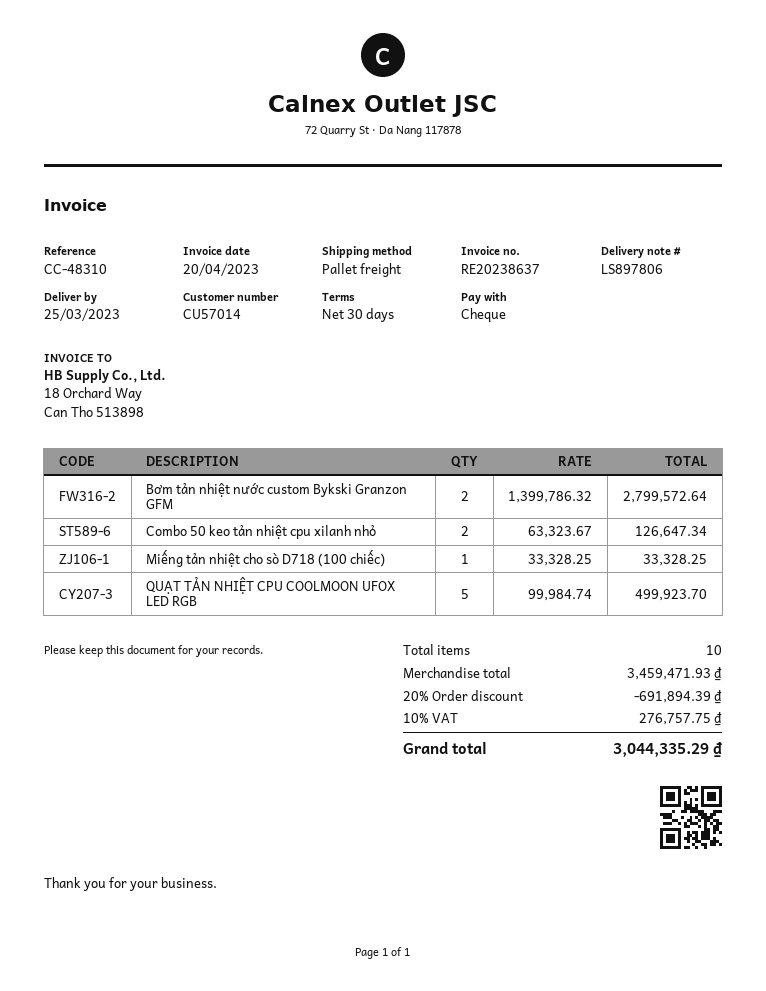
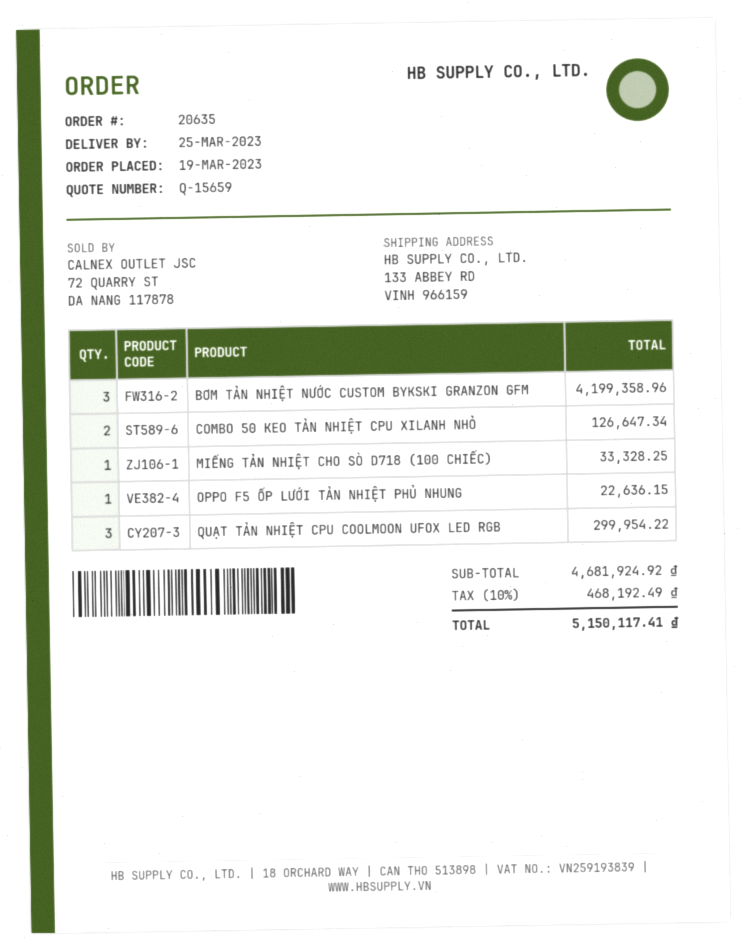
Bơm tản nhiệt nước custom Bykski Granzon GFM: 2 for 2799572.64 -> 3 for 4199358.96
QUẠT TẢN NHIỆT CPU COOLMOON UFOX LED RGB: 5 for 499923.70 -> 3 for 299954.22
OPPO F5 ỐP LƯỚI TẢN NHIỆT PHỦ NHUNG: none -> 1 for 22636.15
subtotal: 3459471.93 -> 4681924.92
discount: 20% = 691894.39 -> none
tax: 10% = 276757.75 -> 10% = 468192.49
total: 3044335.29 -> 5150117.41

